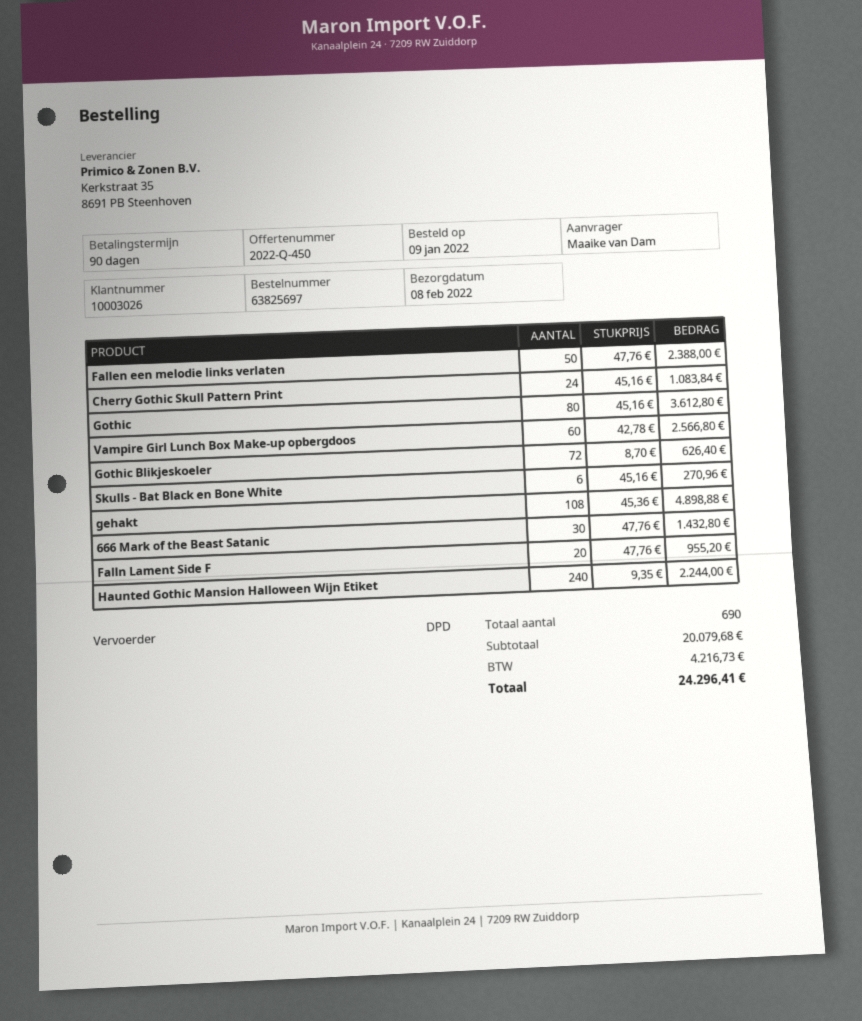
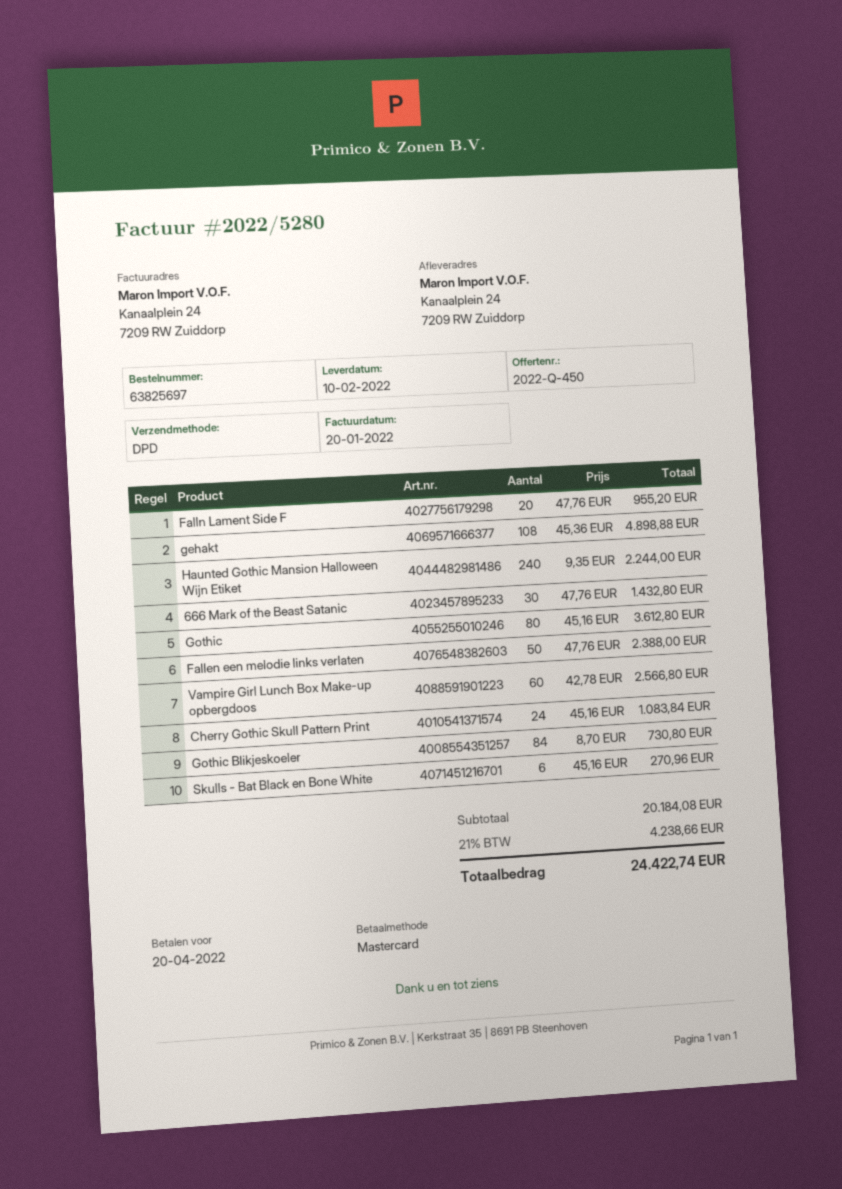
delivery date: 2022-02-08 -> 2022-02-10
Gothic Blikjeskoeler: 72 x 8.70 = 626.40 -> 84 x 8.70 = 730.80
subtotal: 20079.68 -> 20184.08
tax: 4216.73 -> 4238.66
total: 24296.41 -> 24422.74

